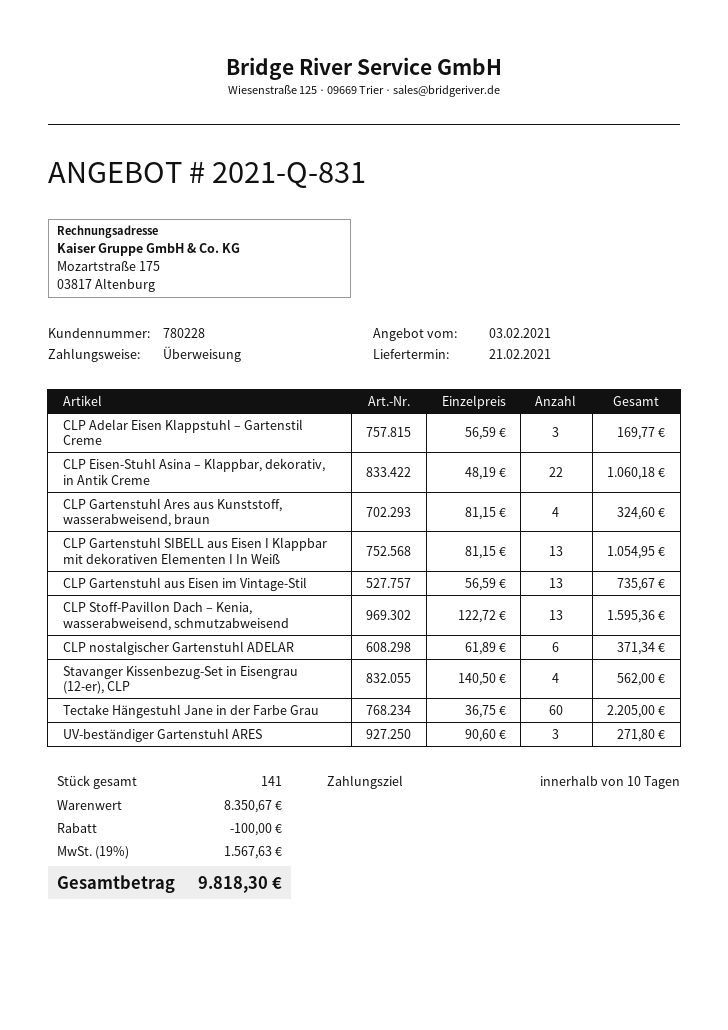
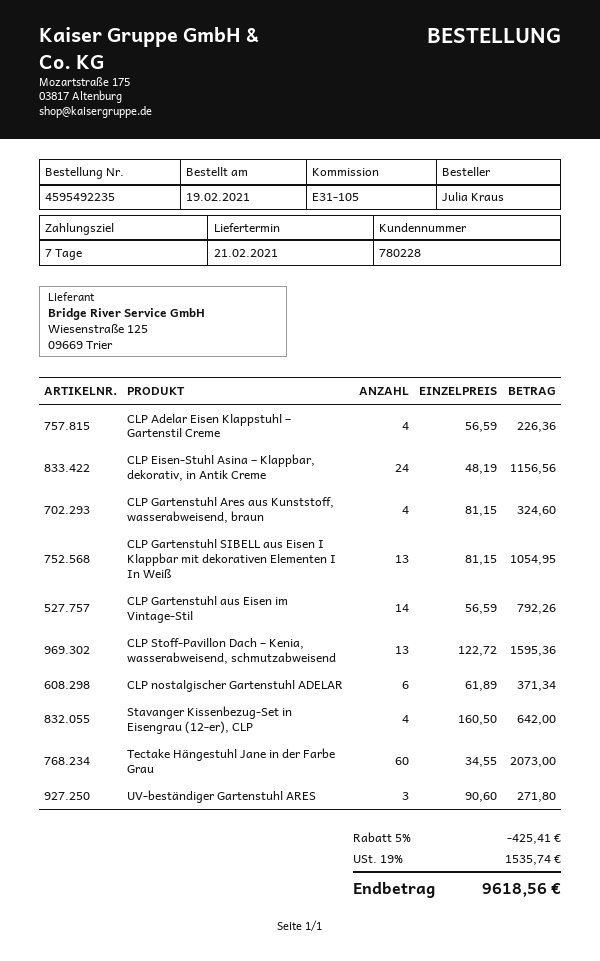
payment terms: 10 days -> 7 days
CLP Adelar Eisen Klappstuhl – Gartenstil Creme: 3 x 56.59 = 169.77 -> 4 x 56.59 = 226.36
CLP Eisen‑Stuhl Asina – Klappbar, dekorativ, in Antik Creme: 22 x 48.19 = 1060.18 -> 24 x 48.19 = 1156.56
CLP Gartenstuhl aus Eisen im Vintage-Stil: 13 x 56.59 = 735.67 -> 14 x 56.59 = 792.26
Stavanger Kissenbezug‑Set in Eisengrau (12‑er), CLP: 4 x 140.50 = 562.00 -> 4 x 160.50 = 642.00
Tectake Hängestuhl Jane in der Farbe Grau: 60 x 36.75 = 2205.00 -> 60 x 34.55 = 2073.00
discount: 100.00 -> 425.41
tax: 19% = 1567.63 -> 19% = 1535.74
total: 9818.30 -> 9618.56

